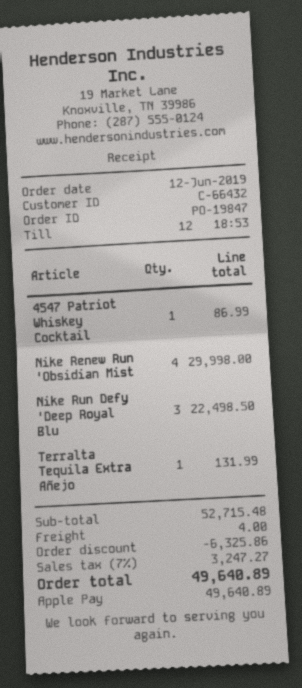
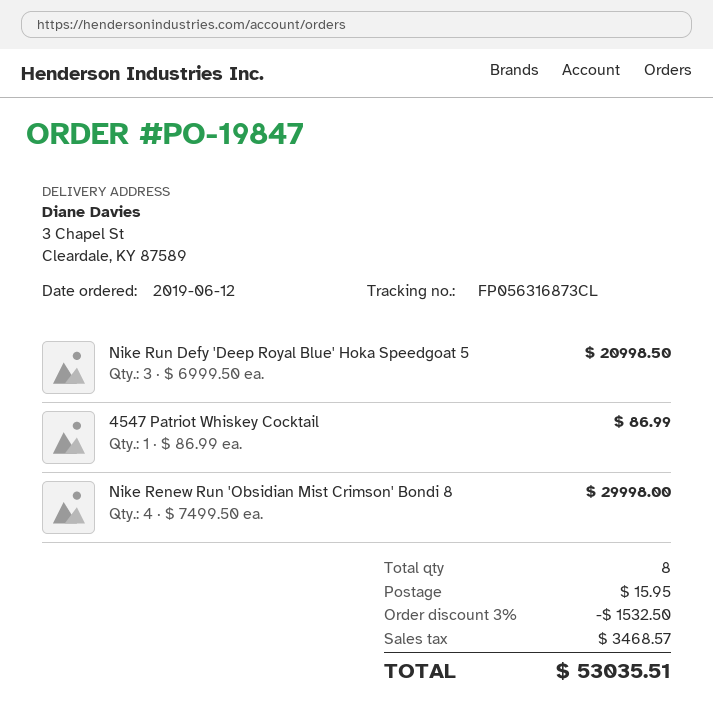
Nike Run Defy 'Deep Royal Blu: 3 for 22498.50 -> 3 for 20998.50
Terralta Tequila Extra Añejo: 1 for 131.99 -> none
discount: 6325.86 -> 1532.50
shipping: 4.00 -> 15.95
tax: 3247.27 -> 3468.57
total: 49640.89 -> 53035.51

